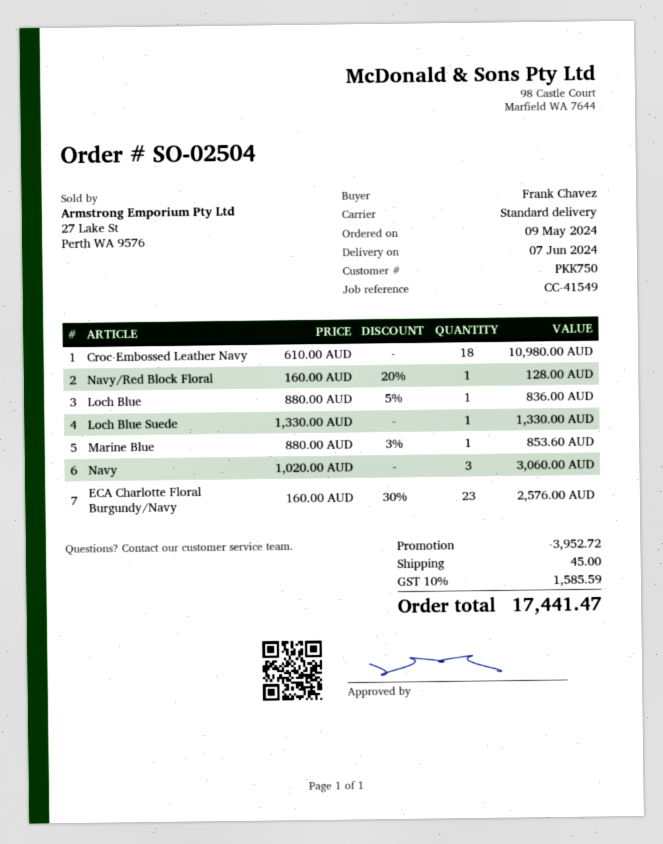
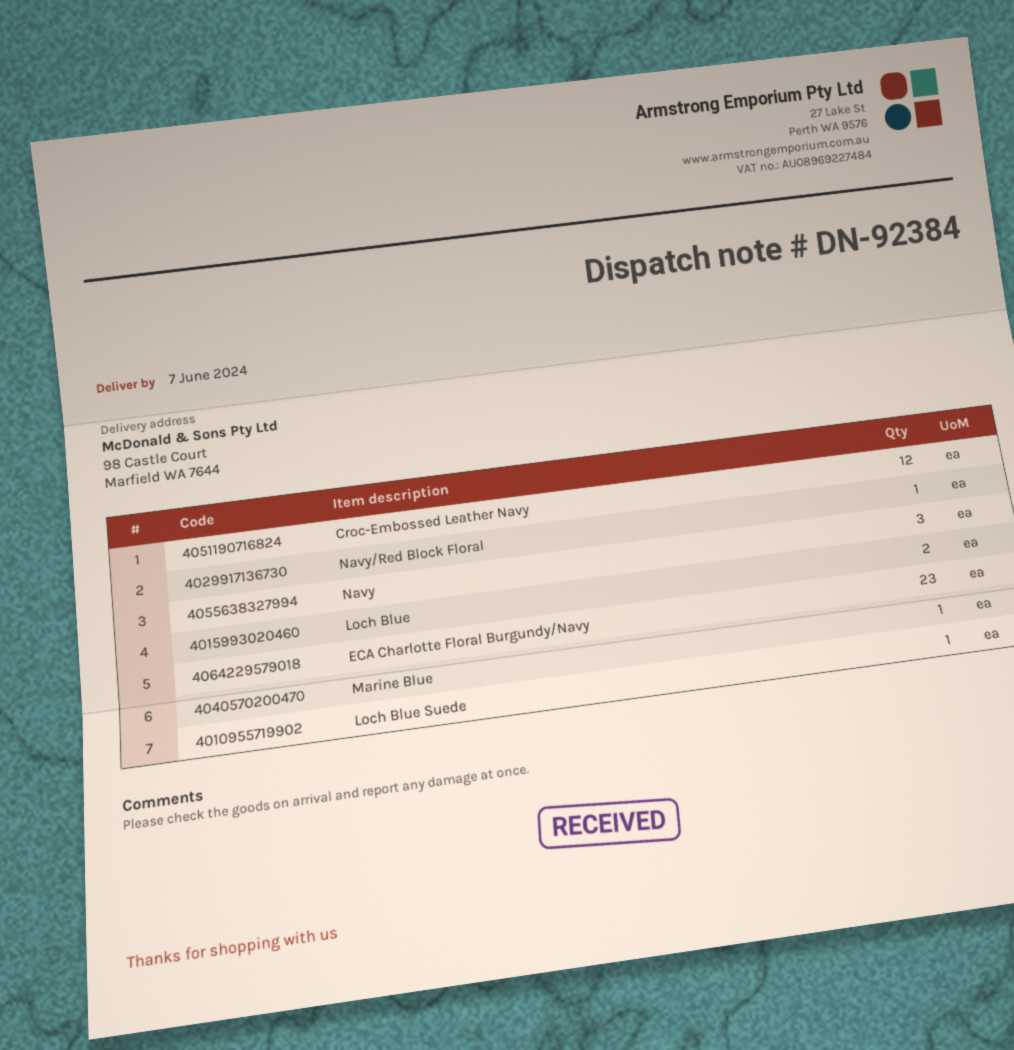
Croc-Embossed Leather Navy: 18 -> 12
Loch Blue: 1 -> 2

